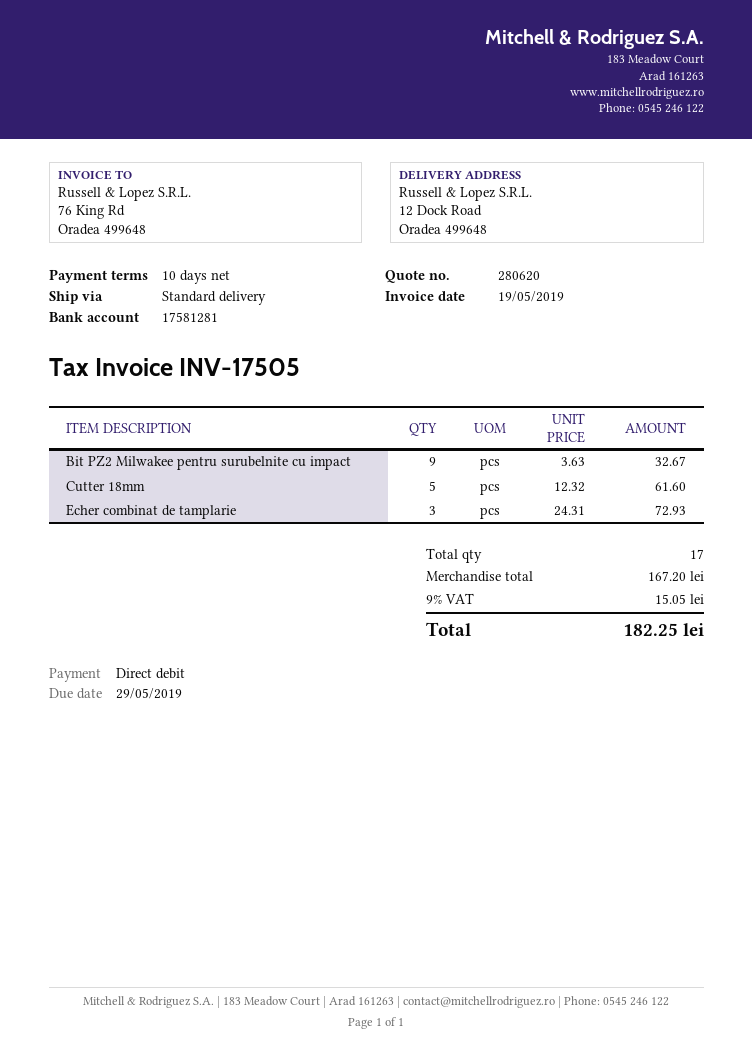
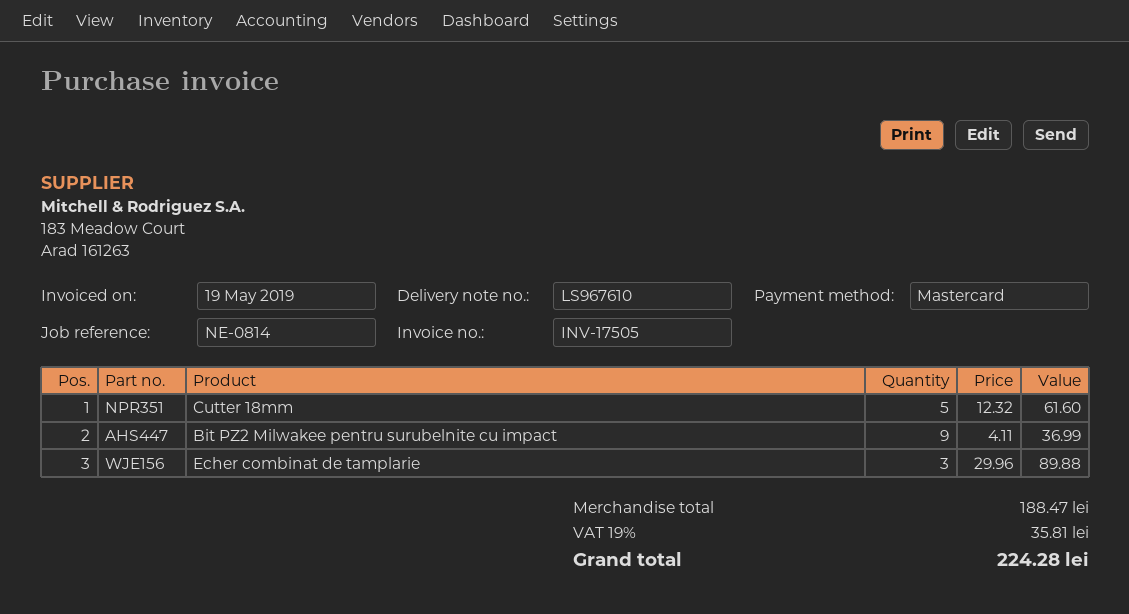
payment method: direct debit -> Mastercard
Bit PZ2 Milwakee pentru surubelnite cu impact: 9 x 3.63 = 32.67 -> 9 x 4.11 = 36.99
Echer combinat de tamplarie: 3 x 24.31 = 72.93 -> 3 x 29.96 = 89.88
subtotal: 167.20 -> 188.47
tax: 9% = 15.05 -> 19% = 35.81
total: 182.25 -> 224.28

